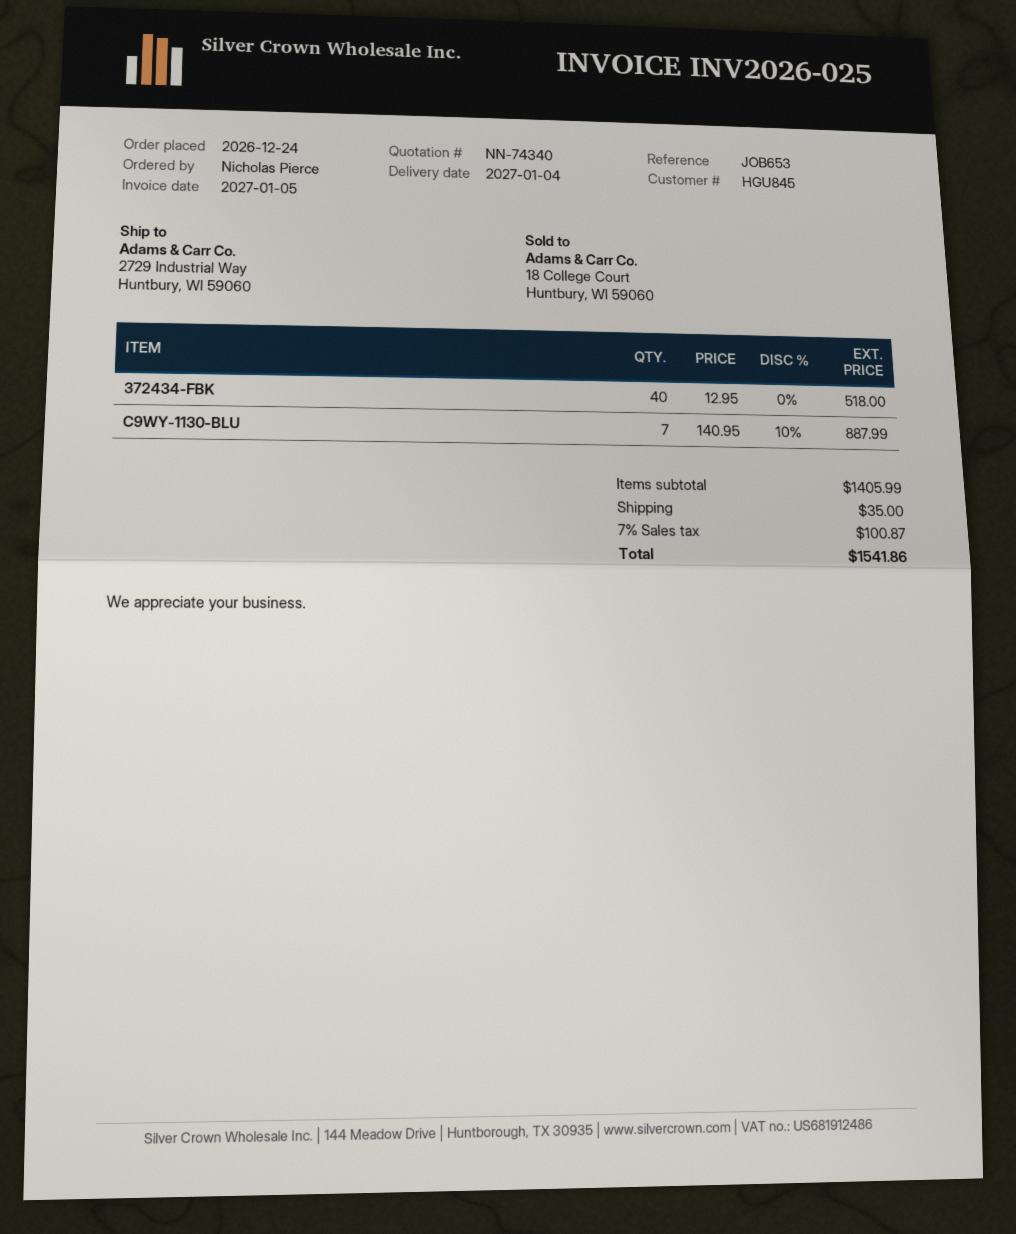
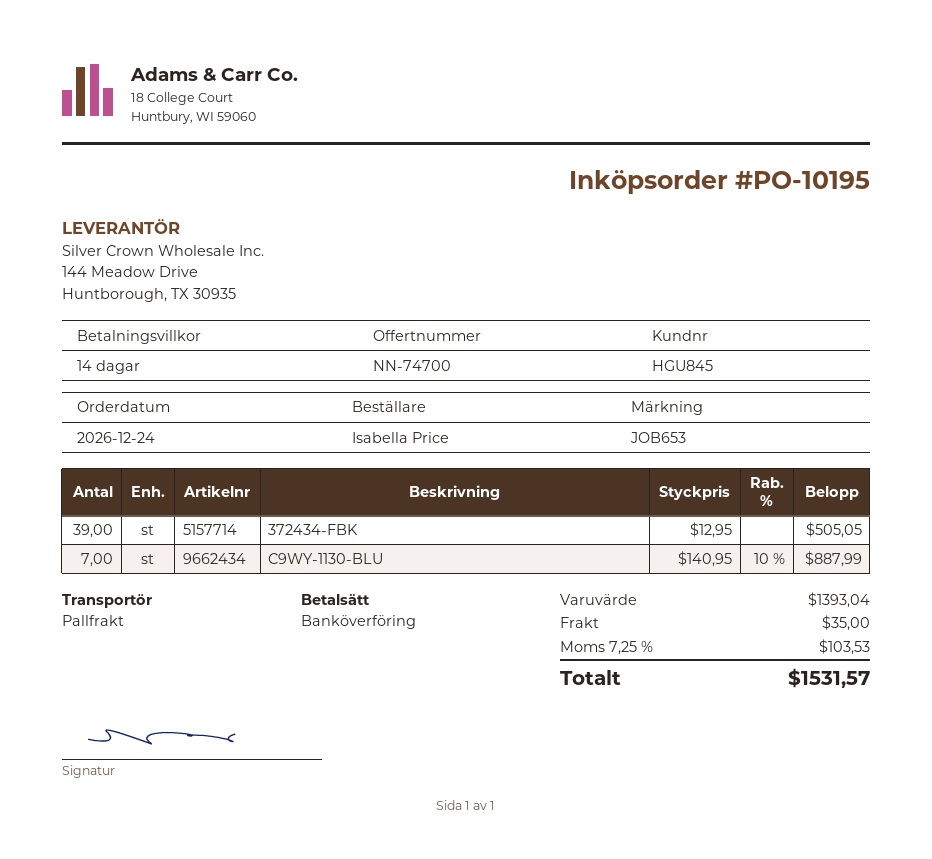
quote number: NN-74340 -> NN-74700
ordered by: Nicholas Pierce -> Isabella Price
372434-FBK: 40 x 12.95 = 518.00 -> 39 x 12.95 = 505.05
subtotal: 1405.99 -> 1393.04
tax: 7% = 100.87 -> 7.25% = 103.53
total: 1541.86 -> 1531.57

